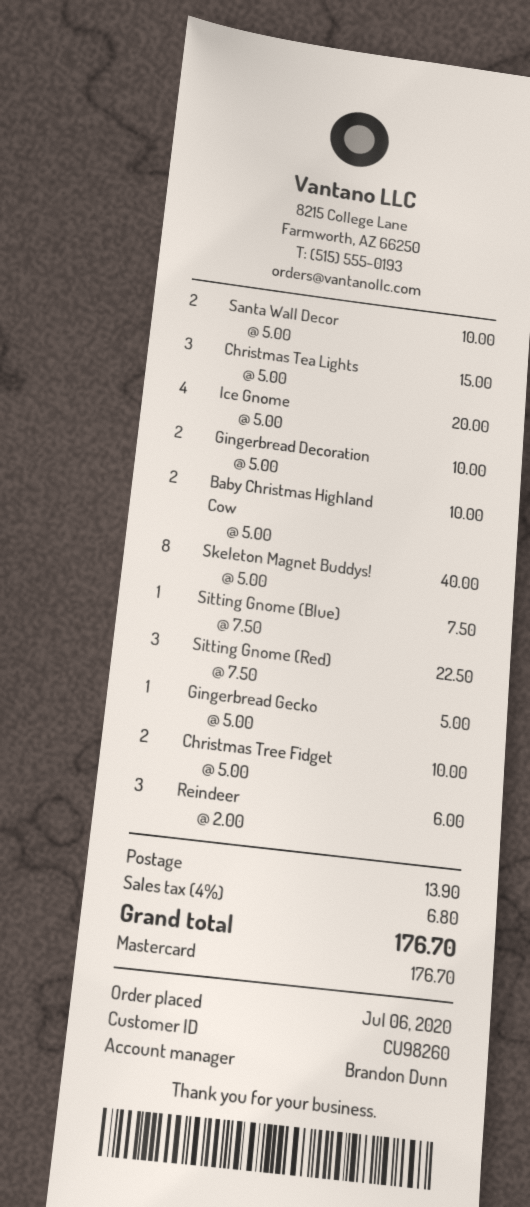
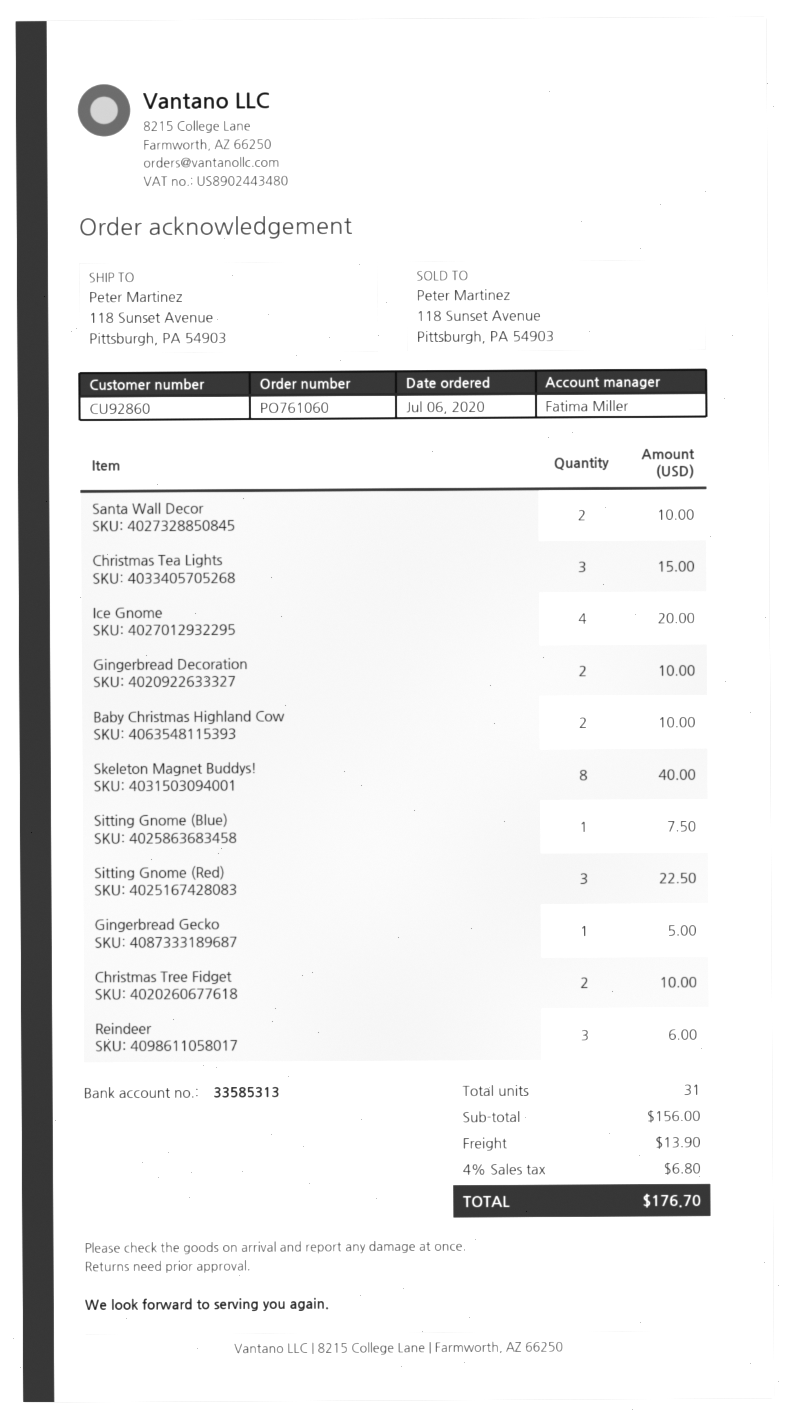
customer number: CU98260 -> CU92860
sales rep: Brandon Dunn -> Fatima Miller

